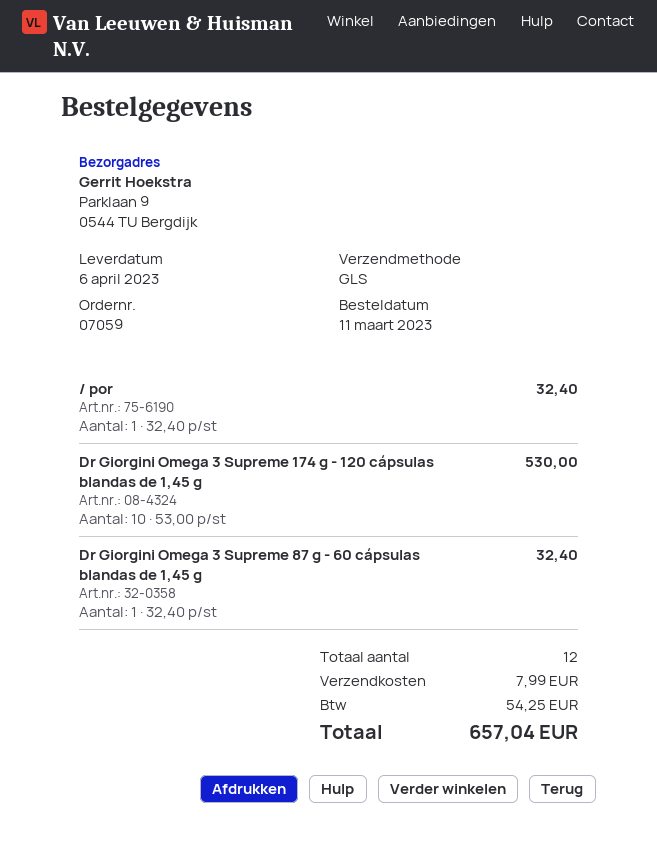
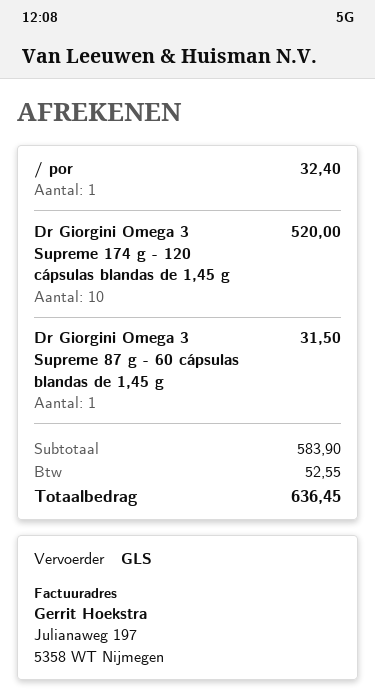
Dr Giorgini Omega 3 Supreme 174 g - 120 cápsulas blandas de 1,45 g: 10 for 530.00 -> 10 for 520.00
Dr Giorgini Omega 3 Supreme 87 g - 60 cápsulas blandas de 1,45 g: 1 for 32.40 -> 1 for 31.50
shipping: 7.99 -> none
tax: 54.25 -> 52.55
total: 657.04 -> 636.45

